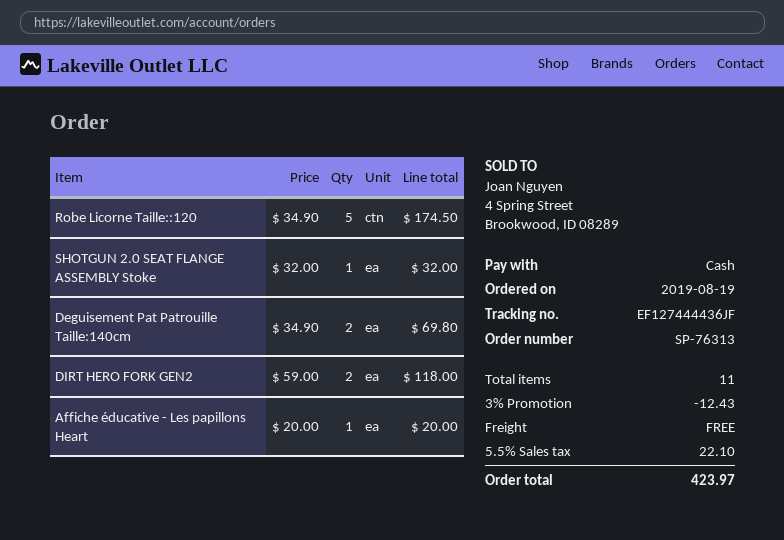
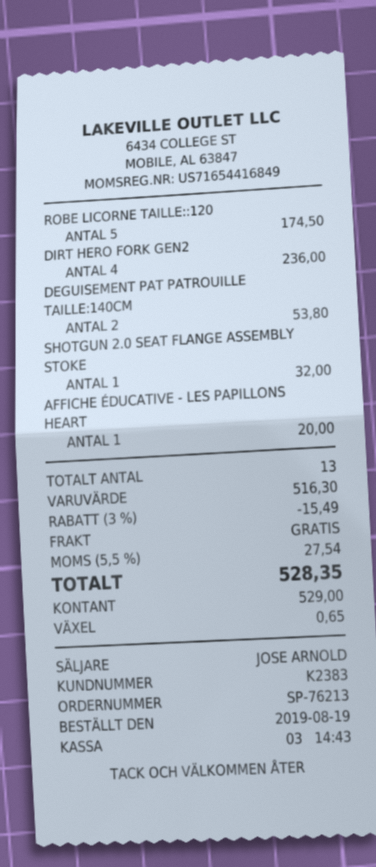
order number: SP-76313 -> SP-76213
Deguisement Pat Patrouille Taille:140cm: 2 for 69.80 -> 2 for 53.80
DIRT HERO FORK GEN2: 2 for 118.00 -> 4 for 236.00
total quantity: 11 -> 13
discount: 3% = 12.43 -> 3% = 15.49
tax: 5.5% = 22.10 -> 5.5% = 27.54
total: 423.97 -> 528.35

